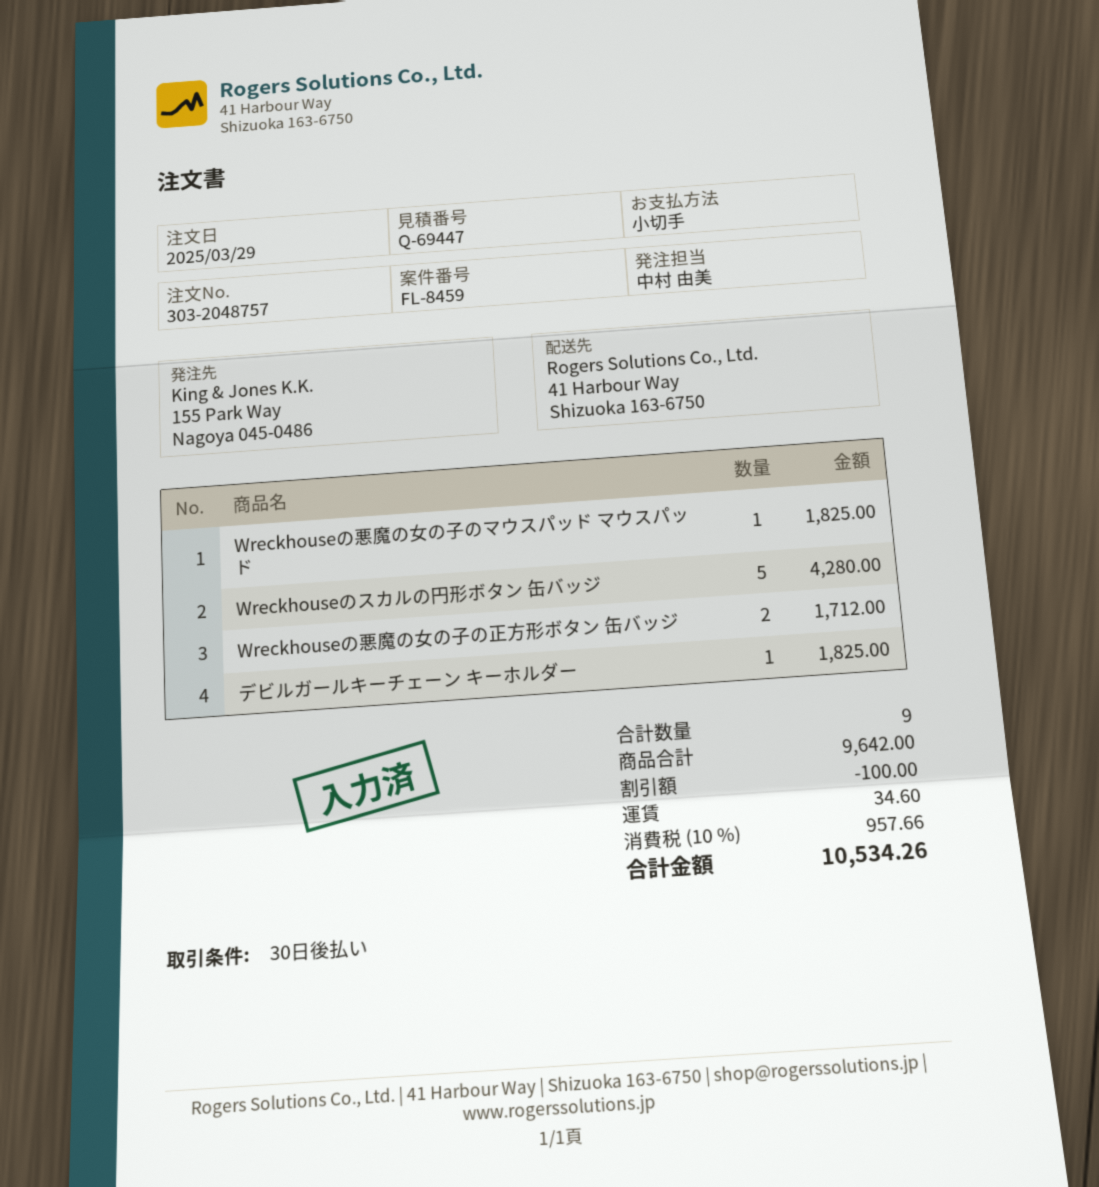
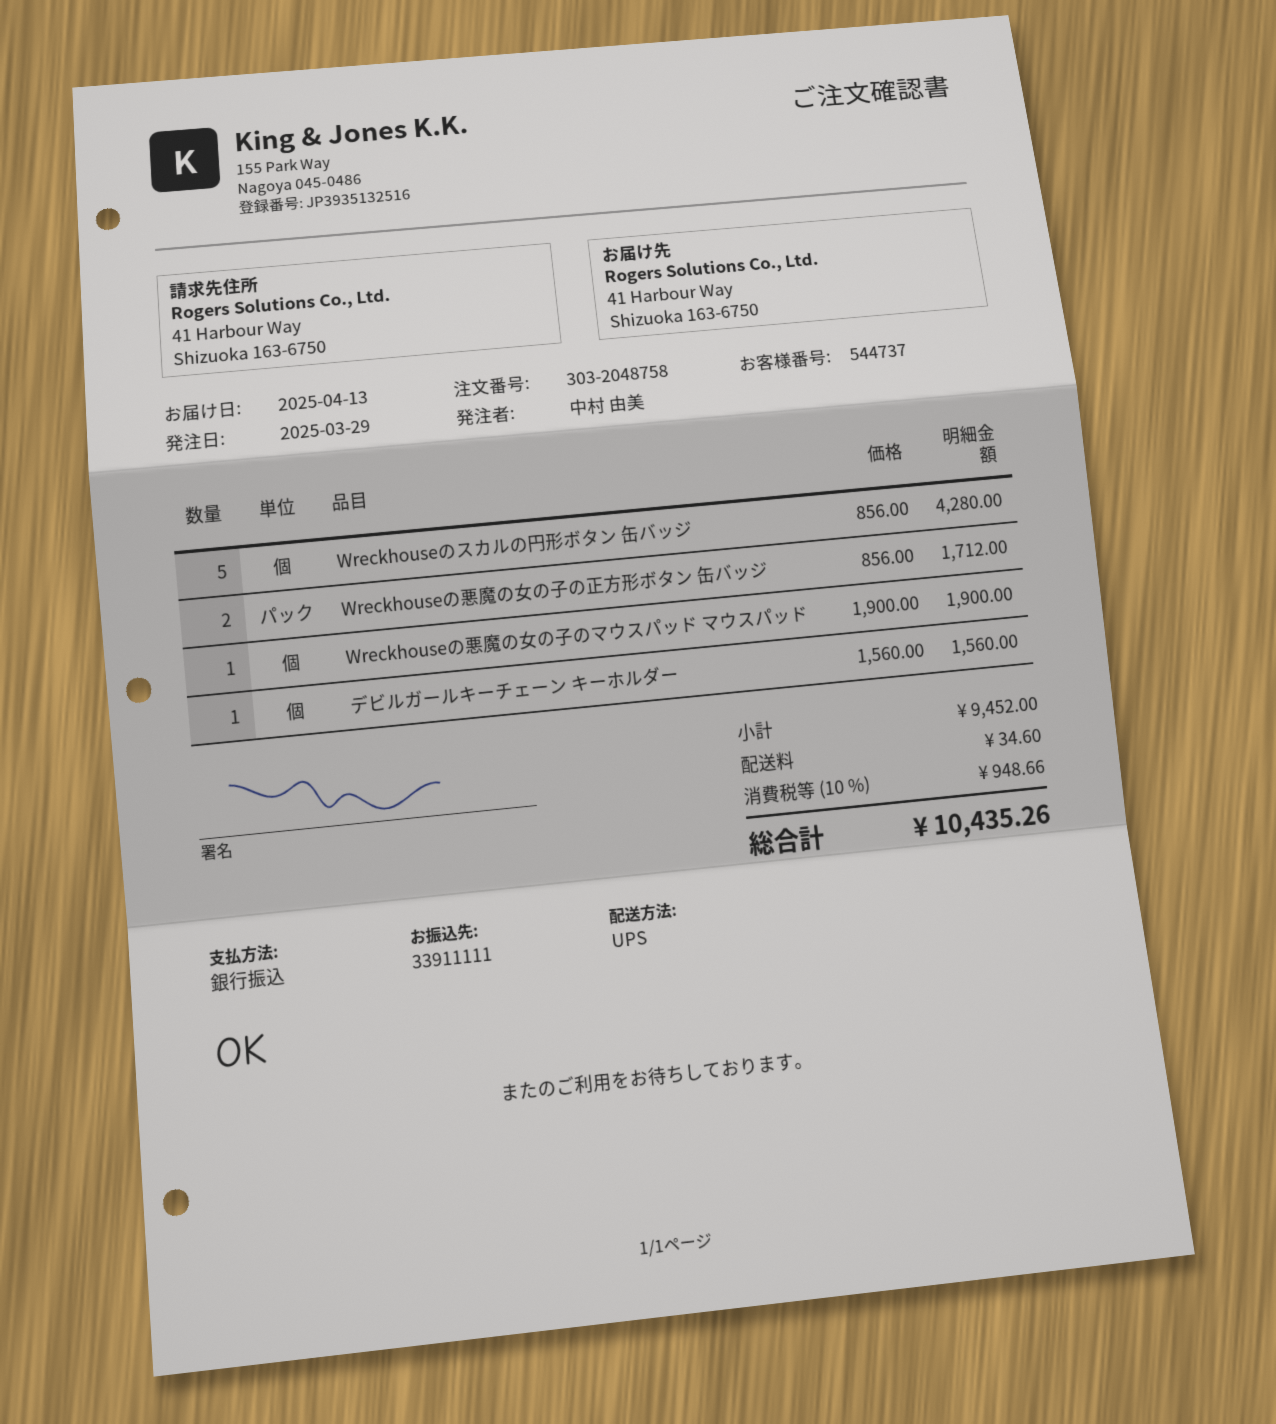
order number: 303-2048757 -> 303-2048758
payment method: cheque -> bank transfer
Wreckhouseの悪魔の女の子のマウスパッド マウスパッド: 1 for 1825.00 -> 1 for 1900.00
デビルガールキーチェーン キーホルダー: 1 for 1825.00 -> 1 for 1560.00
subtotal: 9642.00 -> 9452.00
discount: 100.00 -> none
tax: 10% = 957.66 -> 10% = 948.66
total: 10534.26 -> 10435.26

